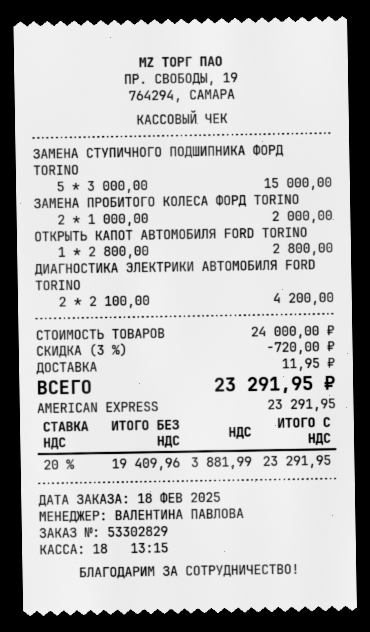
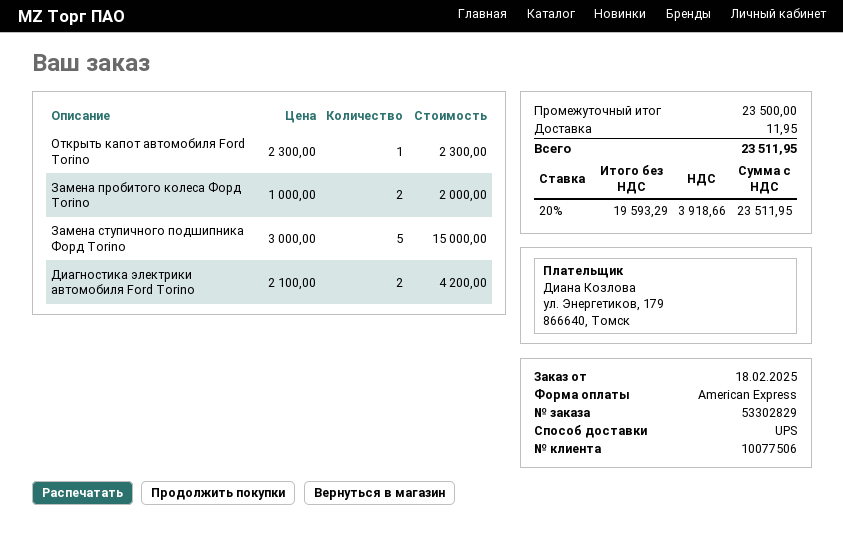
ОТКРЫТЬ КАПОТ АВТОМОБИЛЯ FORD TORINO: 1 x 2800.00 = 2800.00 -> 1 x 2300.00 = 2300.00
subtotal: 24000.00 -> 23500.00
discount: 3% = 720.00 -> none
net: 19409.96 -> 19593.29
tax: 20% = 3881.99 -> 20% = 3918.66
total: 23291.95 -> 23511.95

